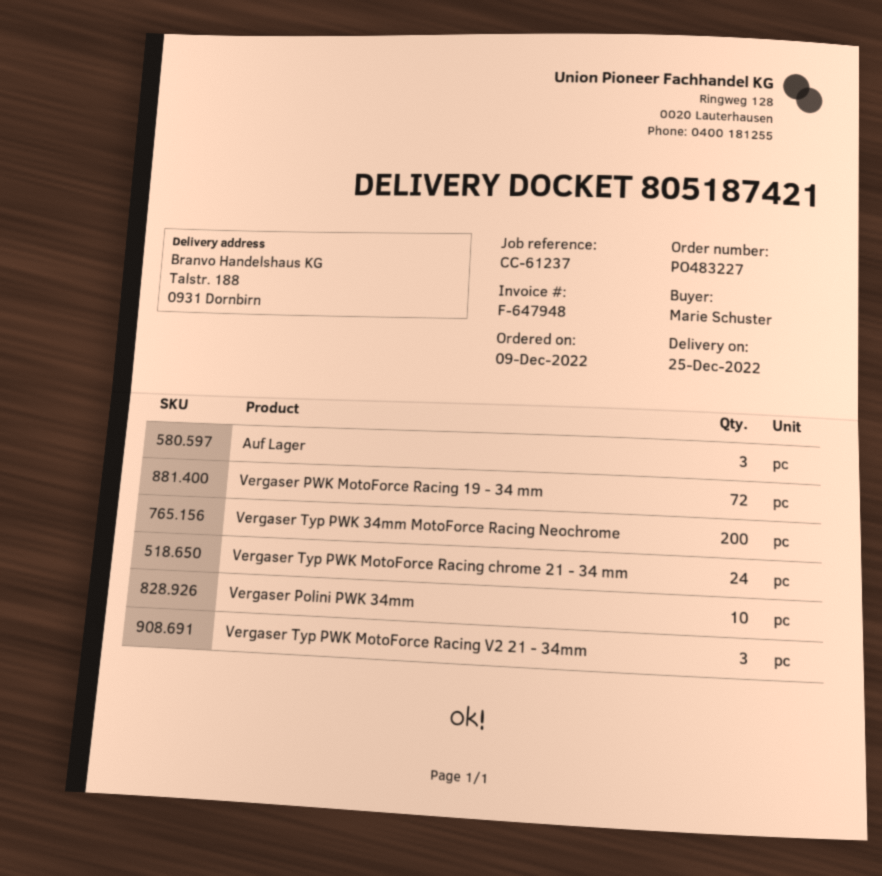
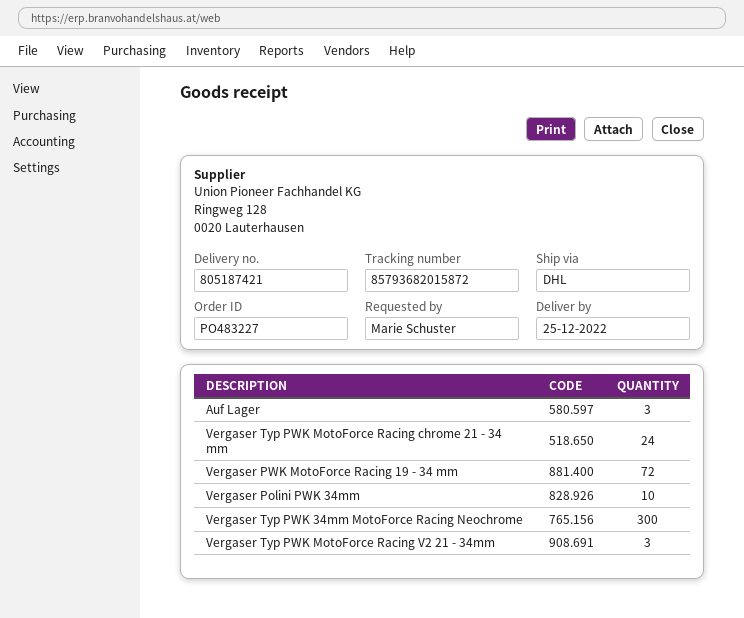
Vergaser Typ PWK 34mm MotoForce Racing Neochrome: 200 -> 300

